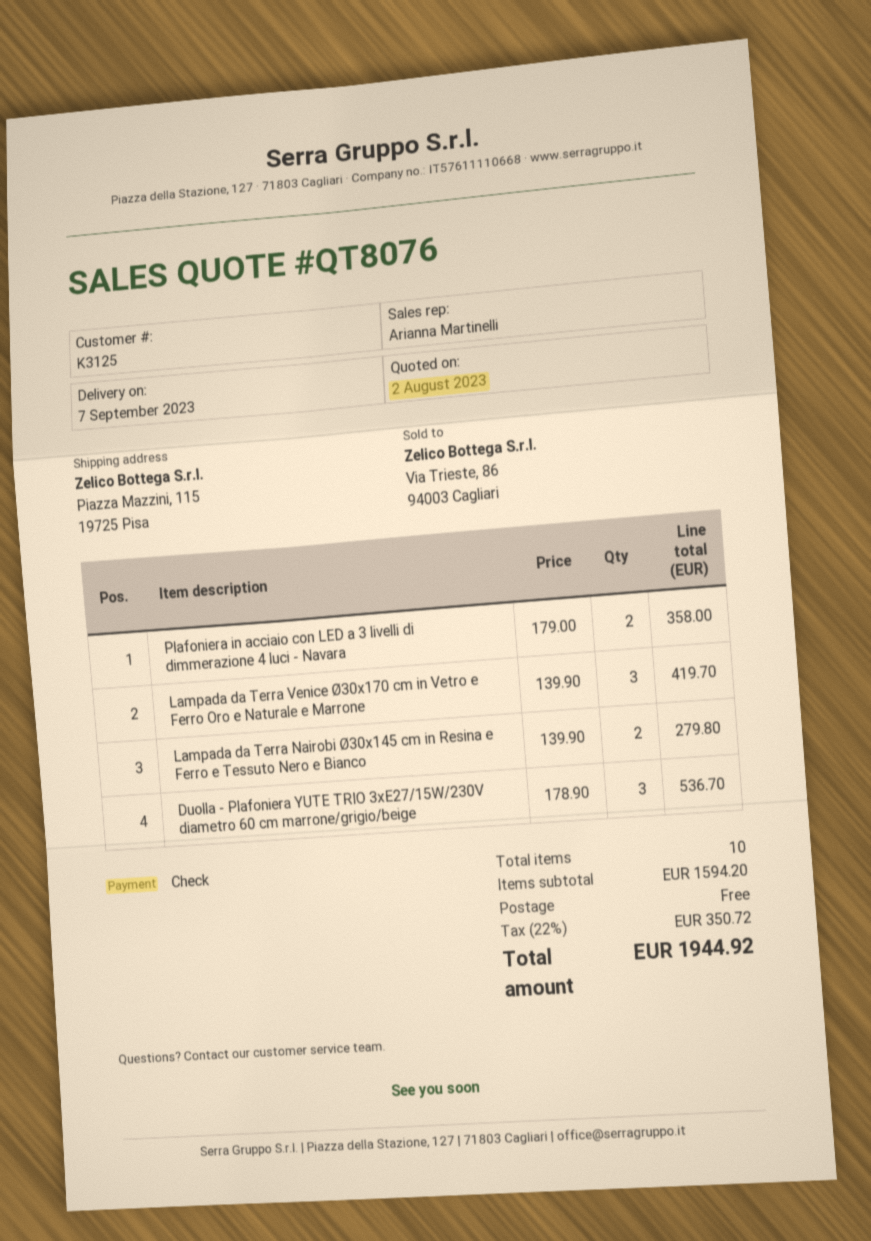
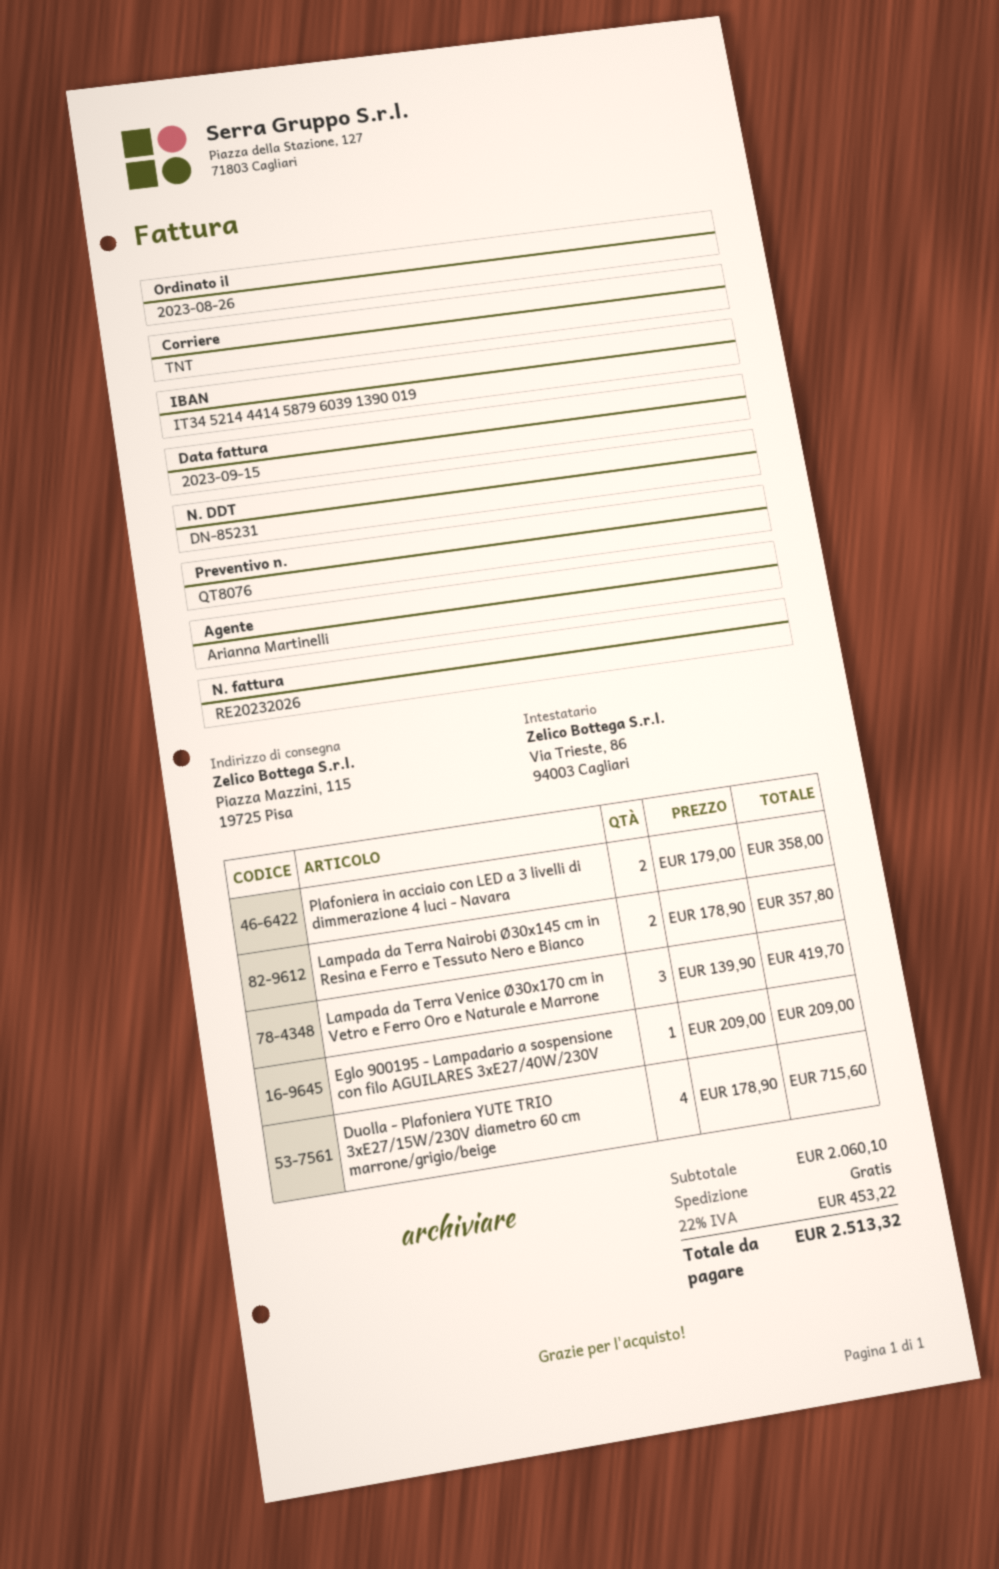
Lampada da Terra Nairobi Ø30x145 cm in Resina e Ferro e Tessuto Nero e Bianco: 2 x 139.90 = 279.80 -> 2 x 178.90 = 357.80
Duolla - Plafoniera YUTE TRIO 3xE27/15W/230V diametro 60 cm marrone/grigio/beige: 3 x 178.90 = 536.70 -> 4 x 178.90 = 715.60
Eglo 900195 - Lampadario a sospensione con filo AGUILARES 3xE27/40W/230V: none -> 1 x 209.00 = 209.00
subtotal: 1594.20 -> 2060.10
tax: 22% = 350.72 -> 22% = 453.22
total: 1944.92 -> 2513.32

